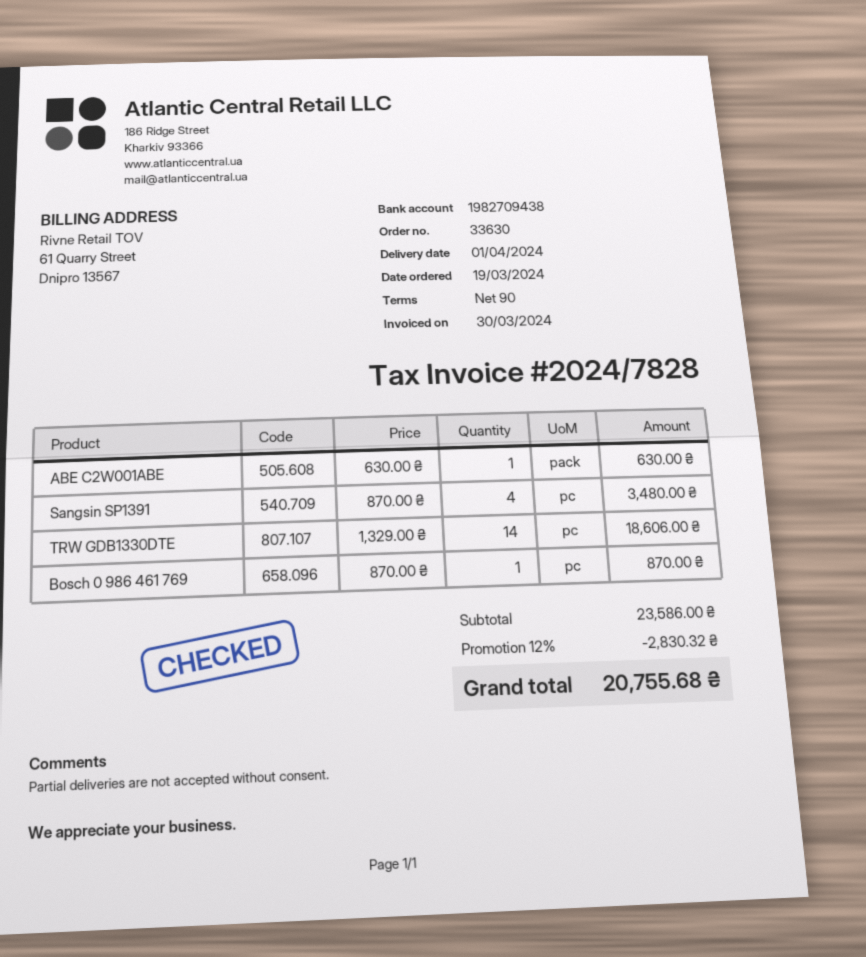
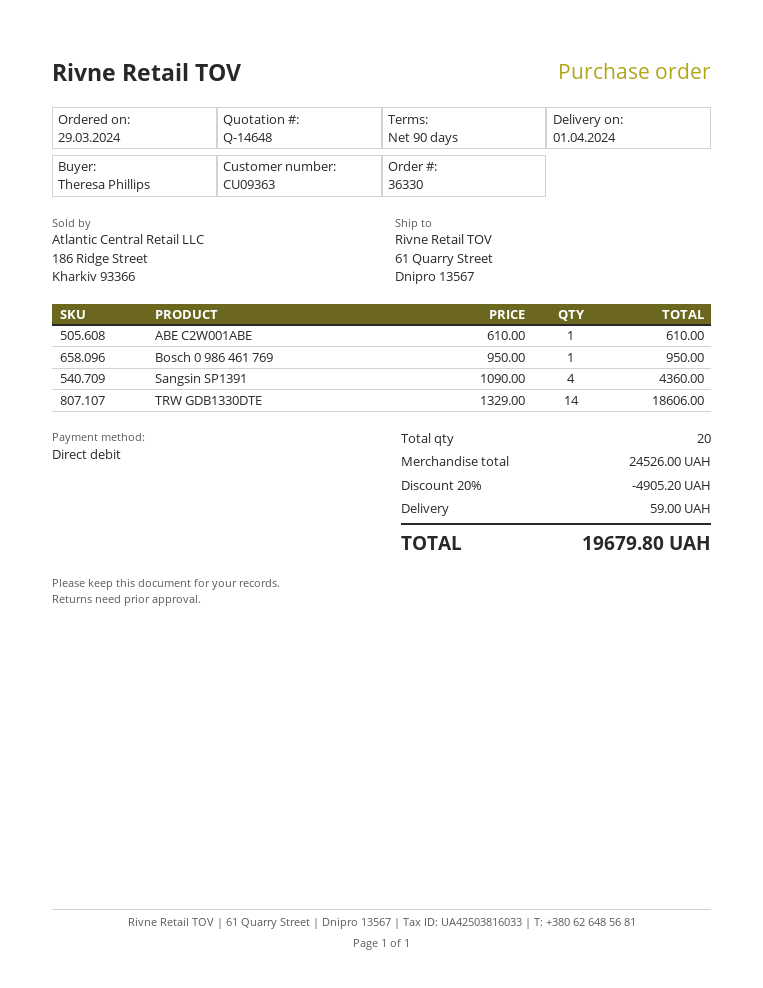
order number: 33630 -> 36330
order date: 2024-03-19 -> 2024-03-29
ABE C2W001ABE: 1 x 630.00 = 630.00 -> 1 x 610.00 = 610.00
Sangsin SP1391: 4 x 870.00 = 3480.00 -> 4 x 1090.00 = 4360.00
Bosch 0 986 461 769: 1 x 870.00 = 870.00 -> 1 x 950.00 = 950.00
subtotal: 23586.00 -> 24526.00
discount: 12% = 2830.32 -> 20% = 4905.20
shipping: none -> 59.00
total: 20755.68 -> 19679.80

